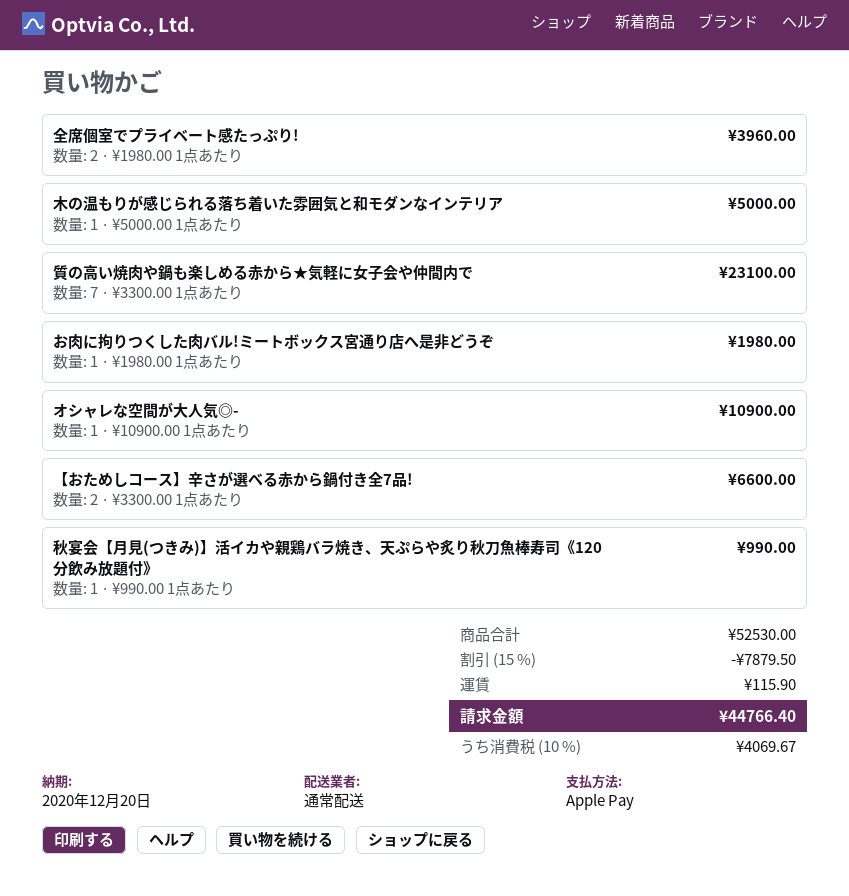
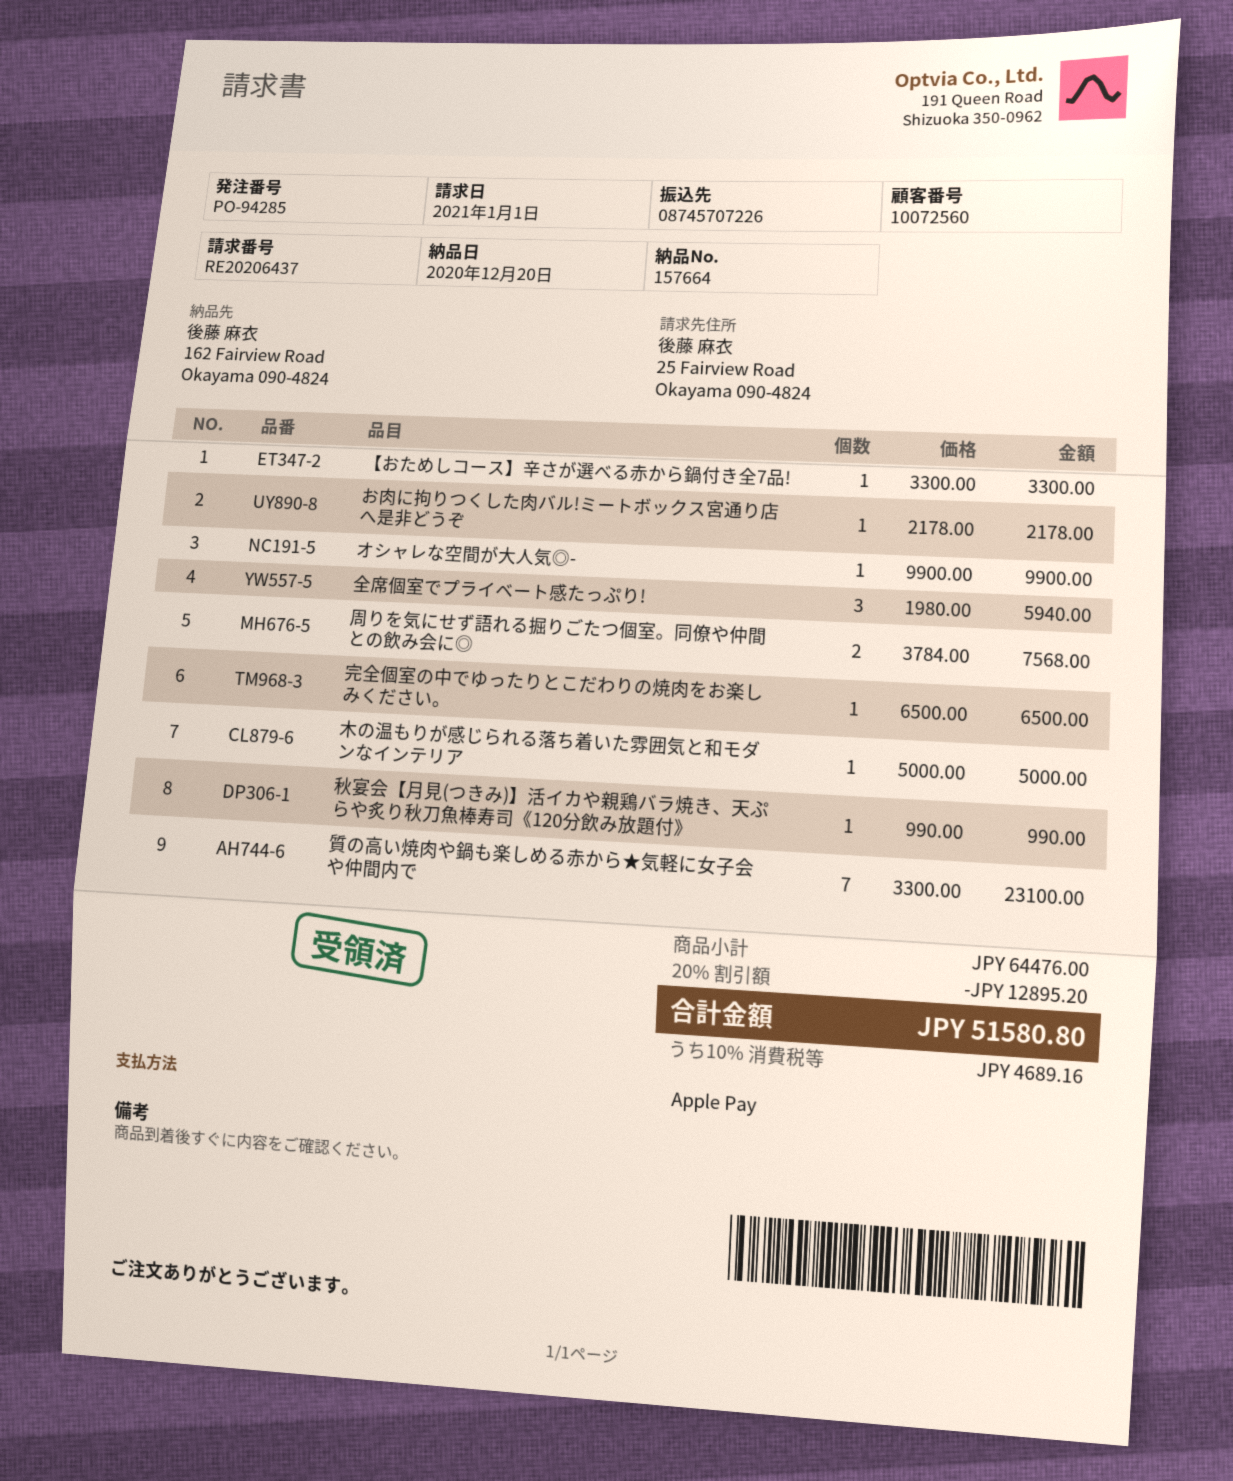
全席個室でプライベート感たっぷり!: 2 x 1980.00 = 3960.00 -> 3 x 1980.00 = 5940.00
お肉に拘りつくした肉バル!ミートボックス宮通り店へ是非どうぞ: 1 x 1980.00 = 1980.00 -> 1 x 2178.00 = 2178.00
オシャレな空間が大人気◎-: 1 x 10900.00 = 10900.00 -> 1 x 9900.00 = 9900.00
【おためしコース】辛さが選べる赤から鍋付き全7品!: 2 x 3300.00 = 6600.00 -> 1 x 3300.00 = 3300.00
周りを気にせず語れる掘りごたつ個室。同僚や仲間との飲み会に◎: none -> 2 x 3784.00 = 7568.00
完全個室の中でゆったりとこだわりの焼肉をお楽しみください。: none -> 1 x 6500.00 = 6500.00
subtotal: 52530.00 -> 64476.00
discount: 15% = 7879.50 -> 20% = 12895.20
shipping: 115.90 -> none
tax: 10% = 4069.67 -> 10% = 4689.16
total: 44766.40 -> 51580.80

